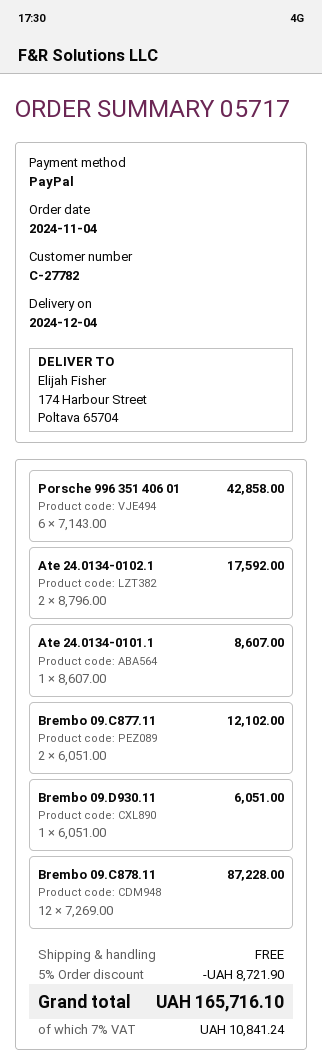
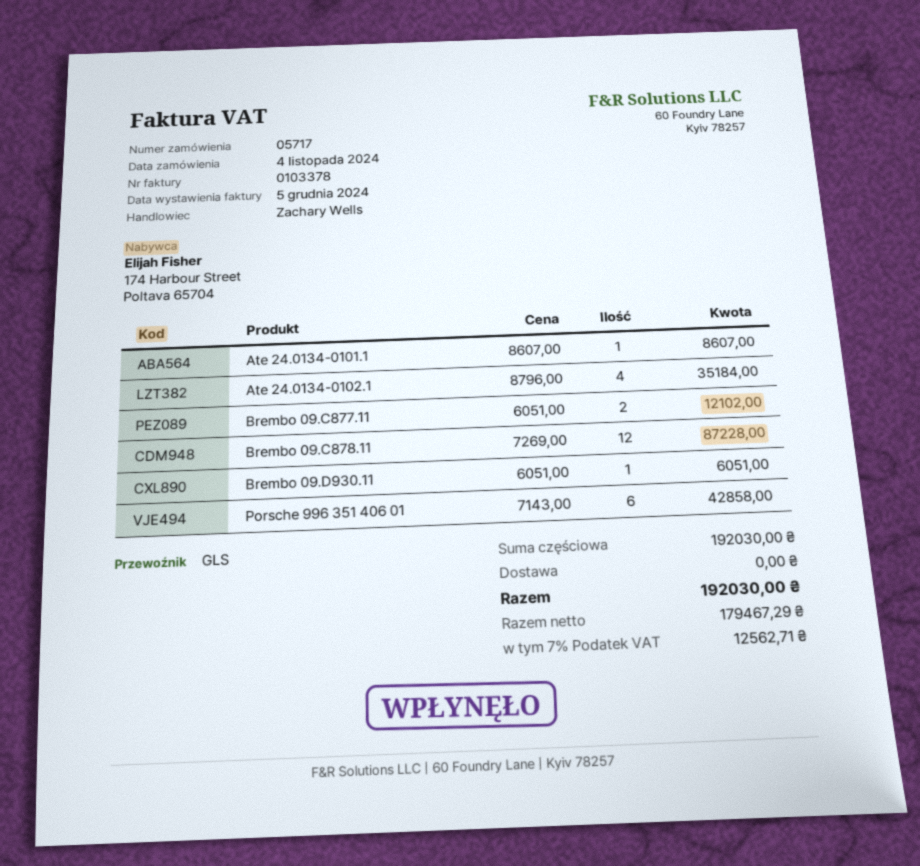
Ate 24.0134-0102.1: 2 x 8796.00 = 17592.00 -> 4 x 8796.00 = 35184.00
discount: 5% = 8721.90 -> none
tax: 7% = 10841.24 -> 7% = 12562.71
total: 165716.10 -> 192030.00

